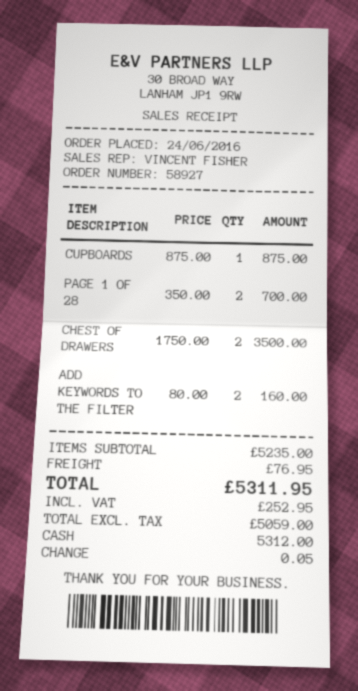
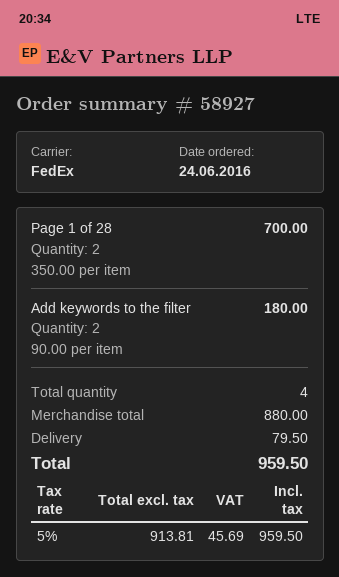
CUPBOARDS: 1 x 875.00 = 875.00 -> none
CHEST OF DRAWERS: 2 x 1750.00 = 3500.00 -> none
ADD KEYWORDS TO THE FILTER: 2 x 80.00 = 160.00 -> 2 x 90.00 = 180.00
subtotal: 5235.00 -> 880.00
shipping: 76.95 -> 79.50
net: 5059.00 -> 913.81
tax: 252.95 -> 45.69
total: 5311.95 -> 959.50

